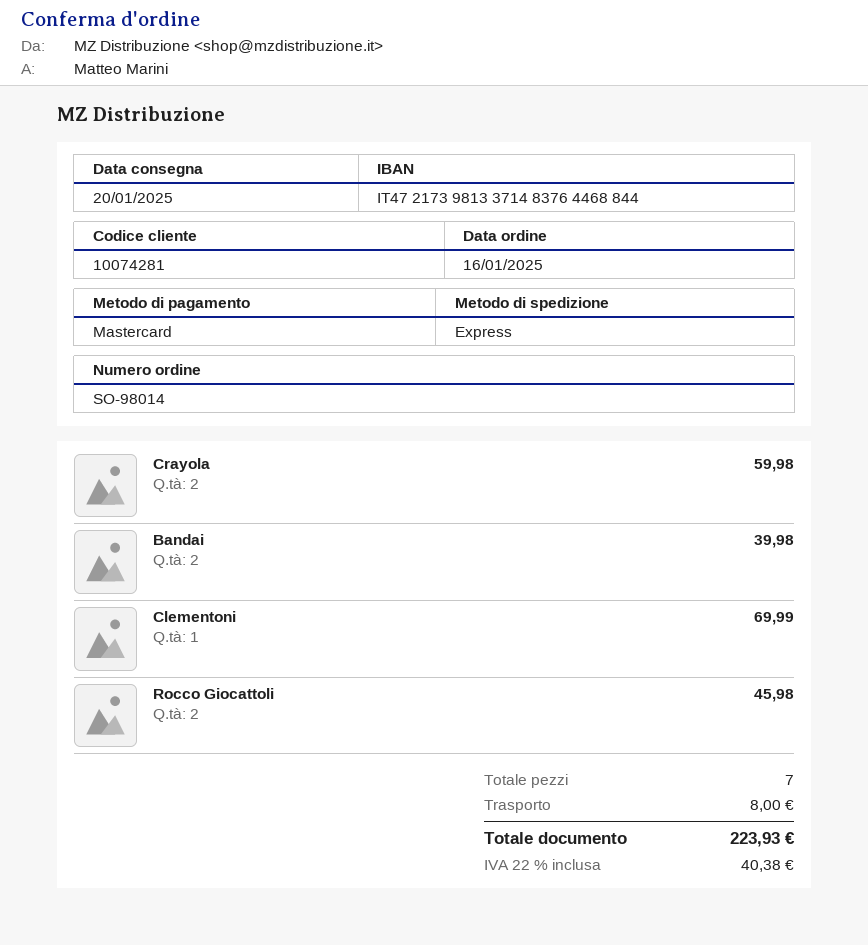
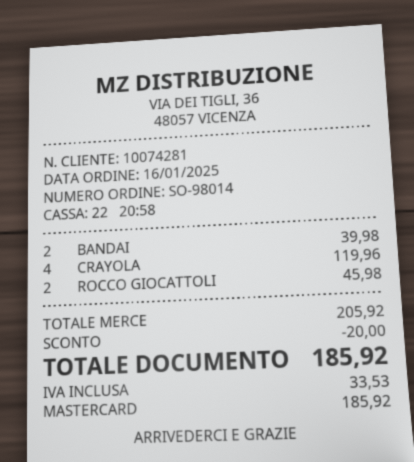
Crayola: 2 for 59.98 -> 4 for 119.96
Clementoni: 1 for 69.99 -> none
discount: none -> 20.00
shipping: 8.00 -> none
tax: 40.38 -> 33.53
total: 223.93 -> 185.92

